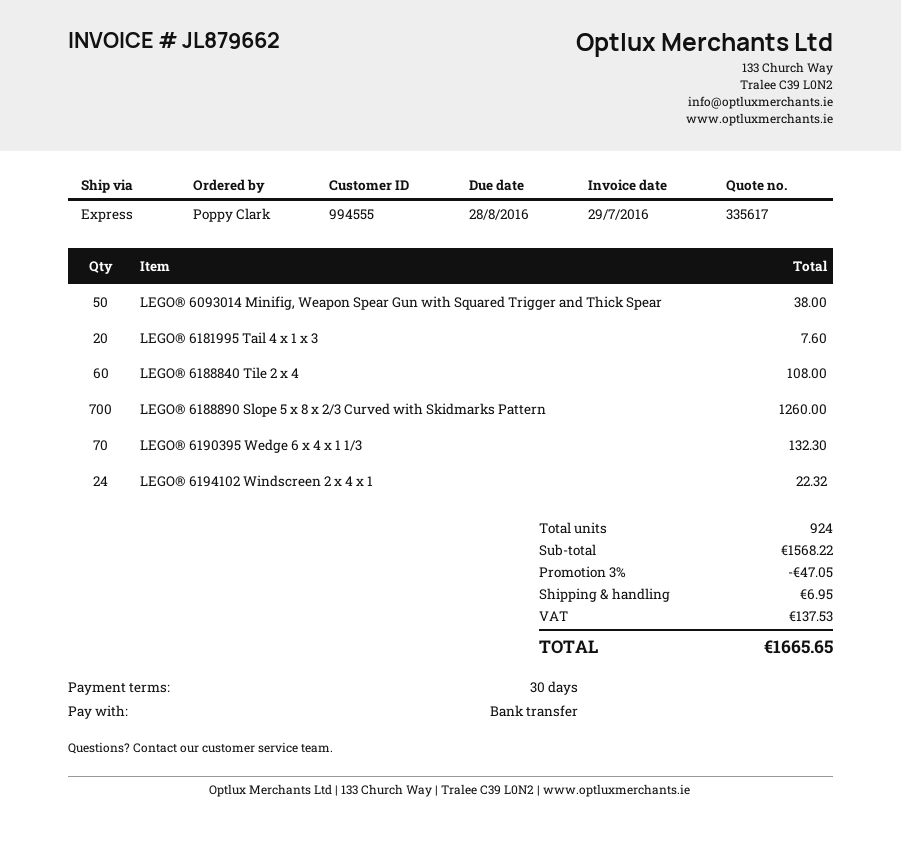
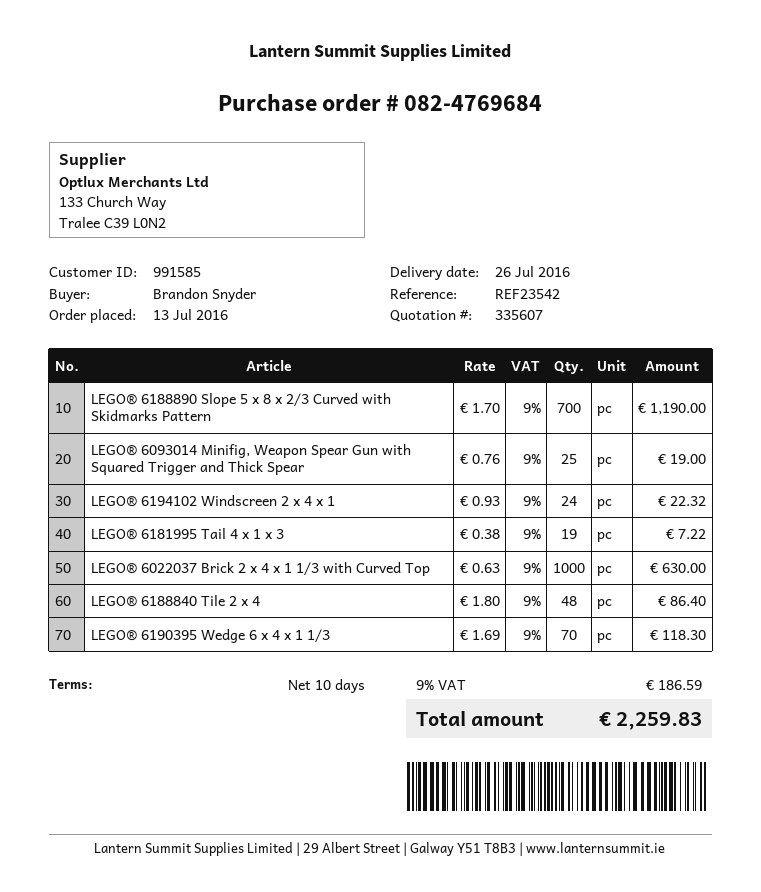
quote number: 335617 -> 335607
payment terms: 30 days -> 10 days
customer number: 994555 -> 991585
ordered by: Poppy Clark -> Brandon Snyder
LEGO® 6093014 Minifig, Weapon Spear Gun with Squared Trigger and Thick Spear: 50 for 38.00 -> 25 for 19.00
LEGO® 6181995 Tail 4 x 1 x 3: 20 for 7.60 -> 19 for 7.22
LEGO® 6188840 Tile 2 x 4: 60 for 108.00 -> 48 for 86.40
LEGO® 6188890 Slope 5 x 8 x 2/3 Curved with Skidmarks Pattern: 700 for 1260.00 -> 700 for 1190.00
LEGO® 6190395 Wedge 6 x 4 x 1 1/3: 70 for 132.30 -> 70 for 118.30
LEGO® 6022037 Brick 2 x 4 x 1 1/3 with Curved Top: none -> 1000 for 630.00
discount: 3% = 47.05 -> none
shipping: 6.95 -> none
tax: 137.53 -> 186.59
total: 1665.65 -> 2259.83

